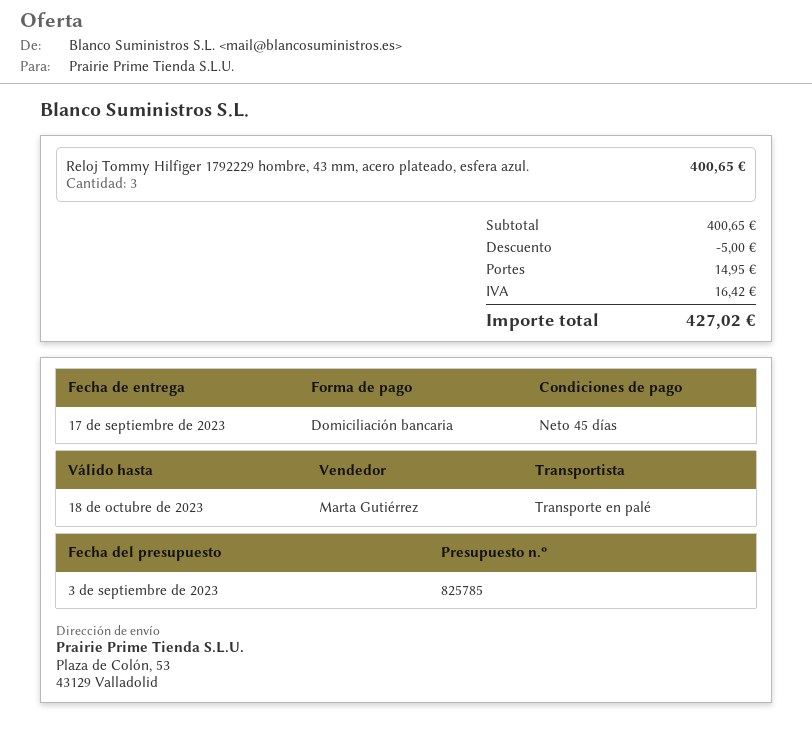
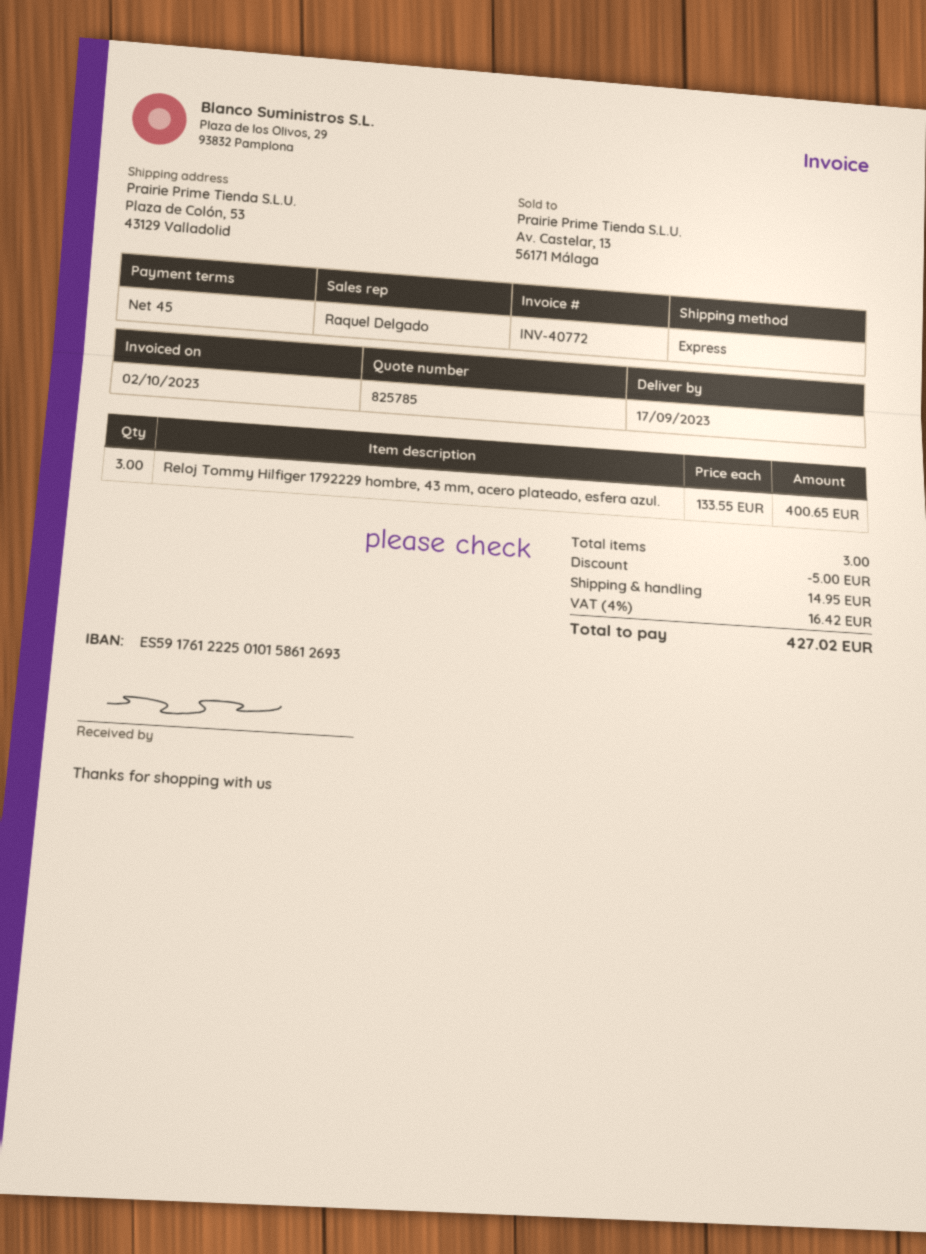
sales rep: Marta Gutiérrez -> Raquel Delgado
shipping method: pallet freight -> express

